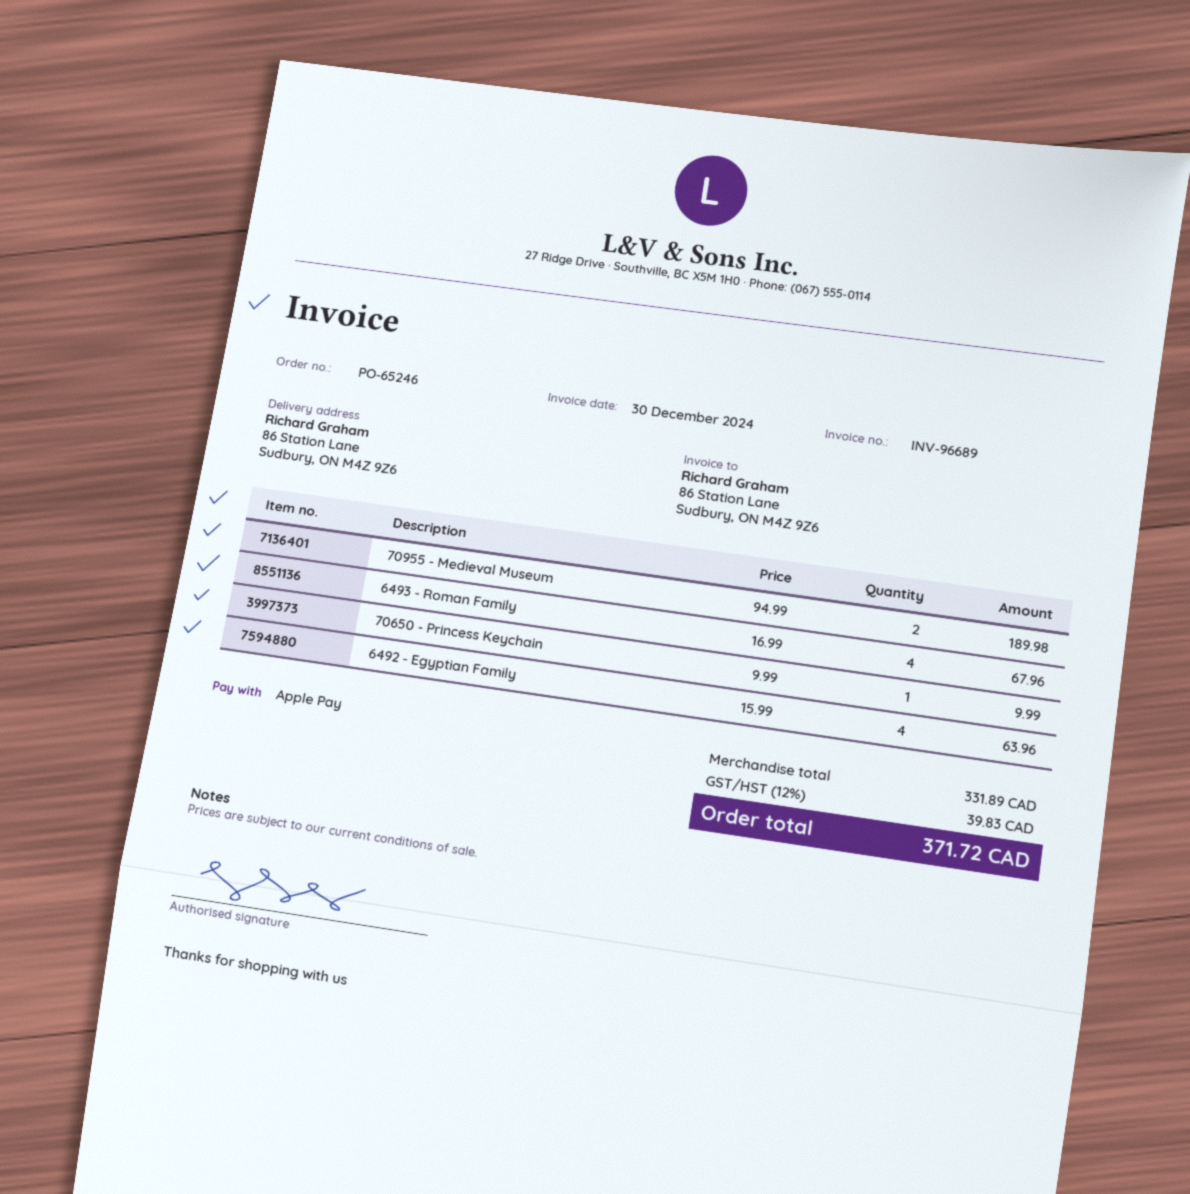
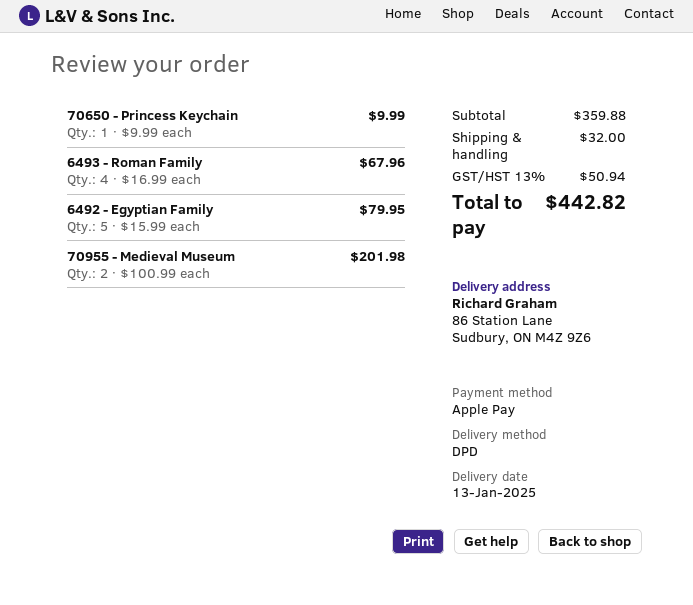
70955 - Medieval Museum: 2 x 94.99 = 189.98 -> 2 x 100.99 = 201.98
6492 - Egyptian Family: 4 x 15.99 = 63.96 -> 5 x 15.99 = 79.95
subtotal: 331.89 -> 359.88
shipping: none -> 32.00
tax: 12% = 39.83 -> 13% = 50.94
total: 371.72 -> 442.82

